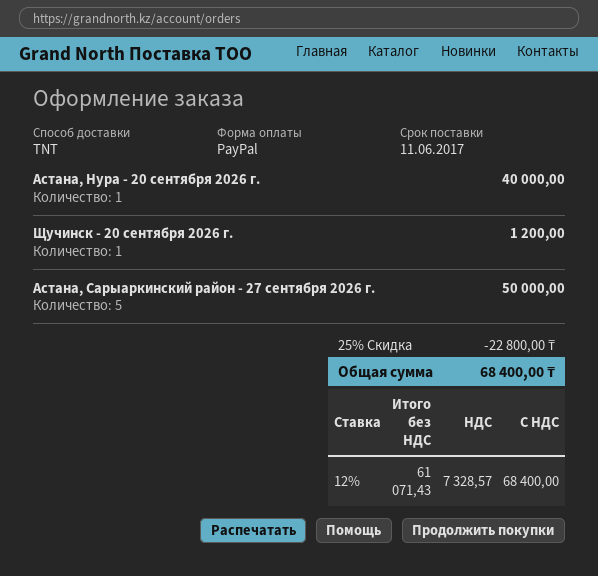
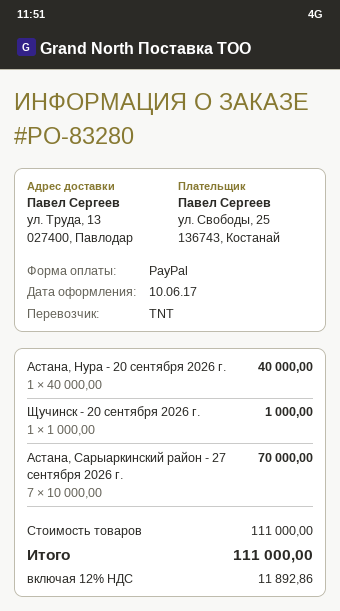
Щучинск - 20 сентября 2026 г.: 1 for 1200.00 -> 1 for 1000.00
Астана, Сарыаркинский район - 27 сентября 2026 г.: 5 for 50000.00 -> 7 for 70000.00
discount: 25% = 22800.00 -> none
tax: 12% = 7328.57 -> 12% = 11892.86
total: 68400.00 -> 111000.00

